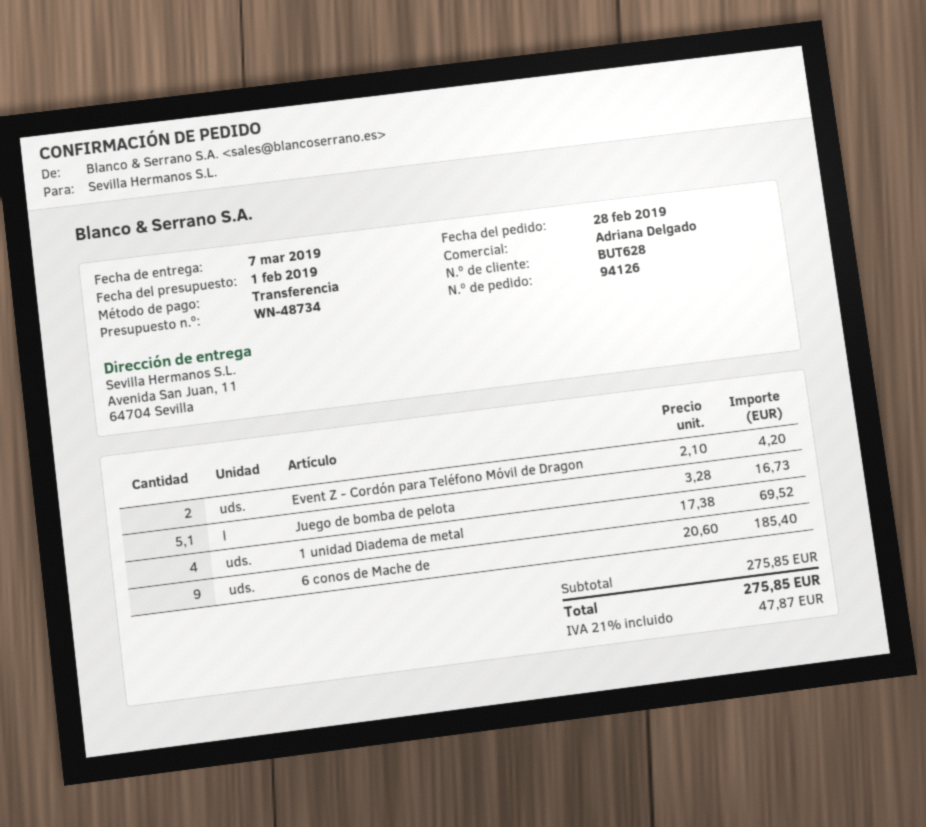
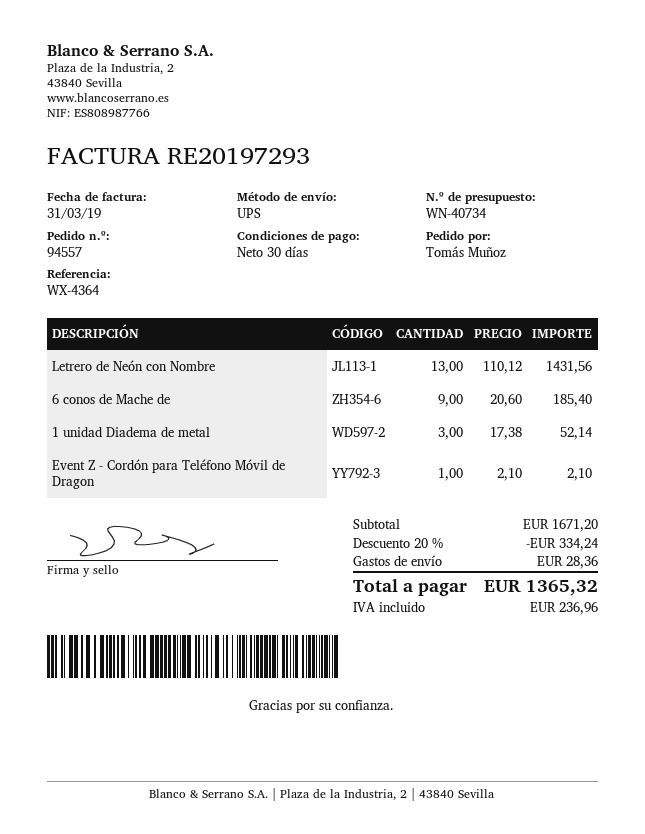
quote number: WN-48734 -> WN-40734
order number: 94126 -> 94557
Event Z - Cordón para Teléfono Móvil de Dragon: 2 x 2.10 = 4.20 -> 1 x 2.10 = 2.10
Juego de bomba de pelota: 5.1 x 3.28 = 16.73 -> none
1 unidad Diadema de metal: 4 x 17.38 = 69.52 -> 3 x 17.38 = 52.14
Letrero de Neón con Nombre: none -> 13 x 110.12 = 1431.56
subtotal: 275.85 -> 1671.20
discount: none -> 20% = 334.24
shipping: none -> 28.36
tax: 47.87 -> 236.96
total: 275.85 -> 1365.32

